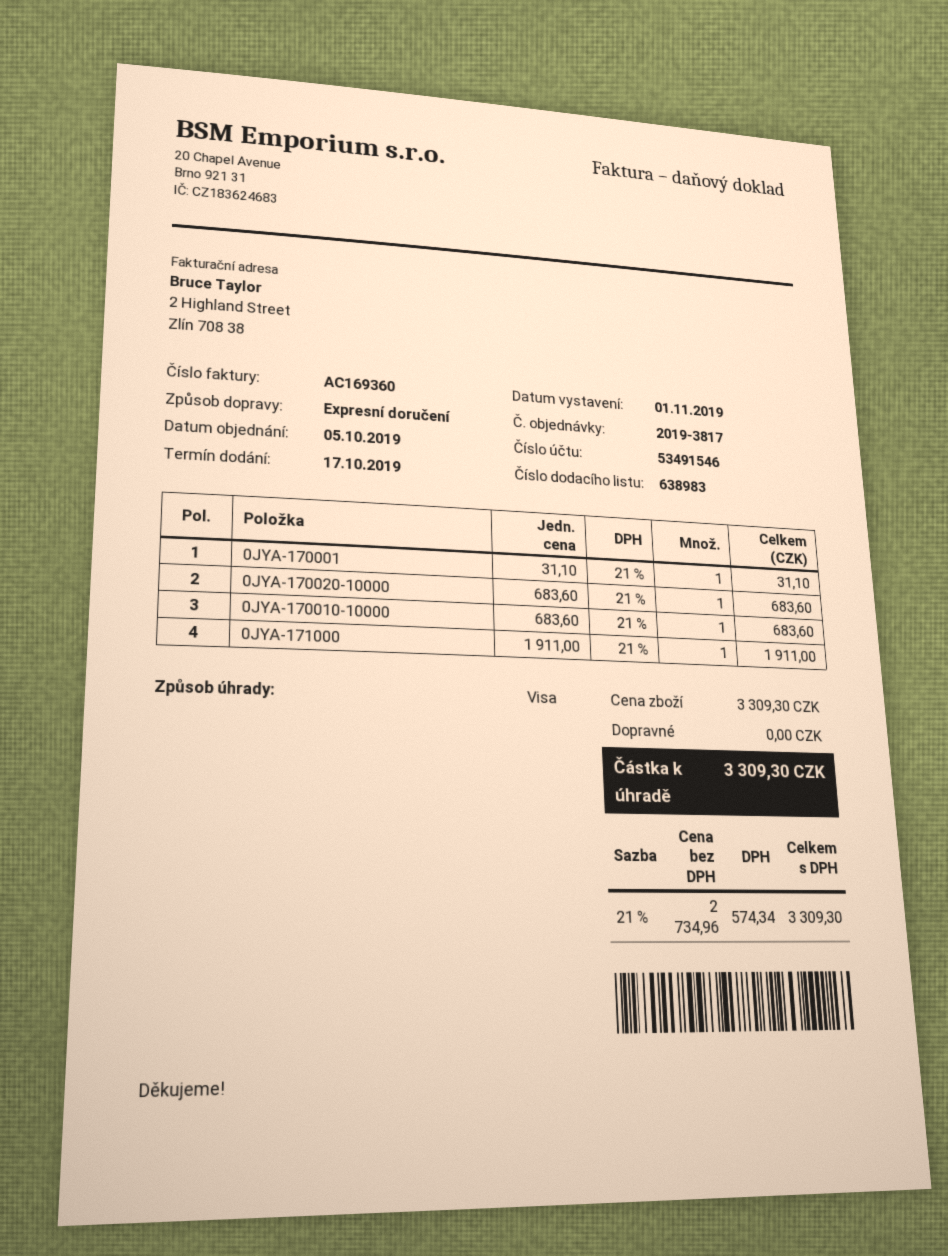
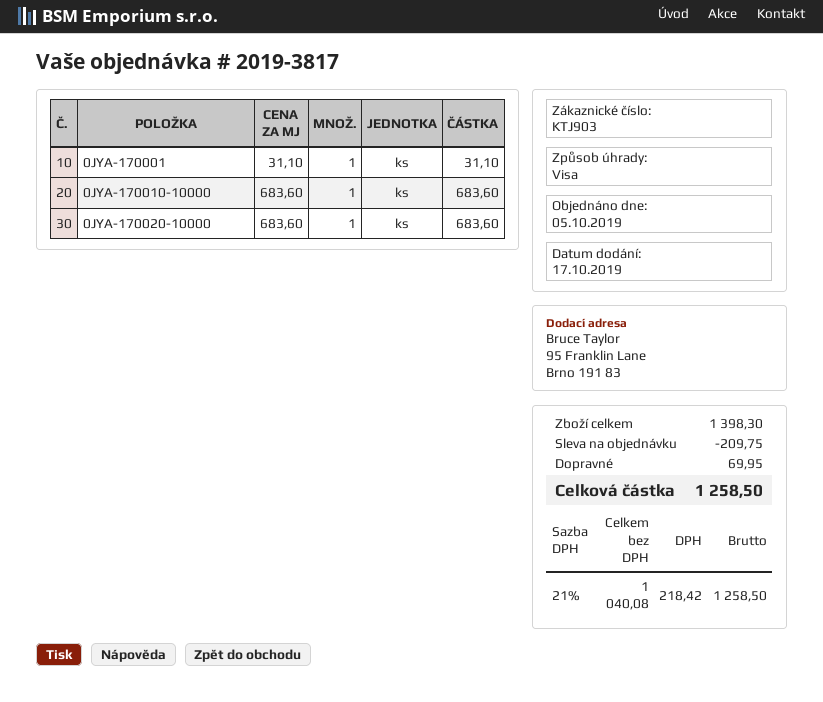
0JYA-171000: 1 x 1911.00 = 1911.00 -> none
subtotal: 3309.30 -> 1398.30
discount: none -> 209.75
shipping: 0.00 -> 69.95
net: 2734.96 -> 1040.08
tax: 21% = 574.34 -> 21% = 218.42
total: 3309.30 -> 1258.50

